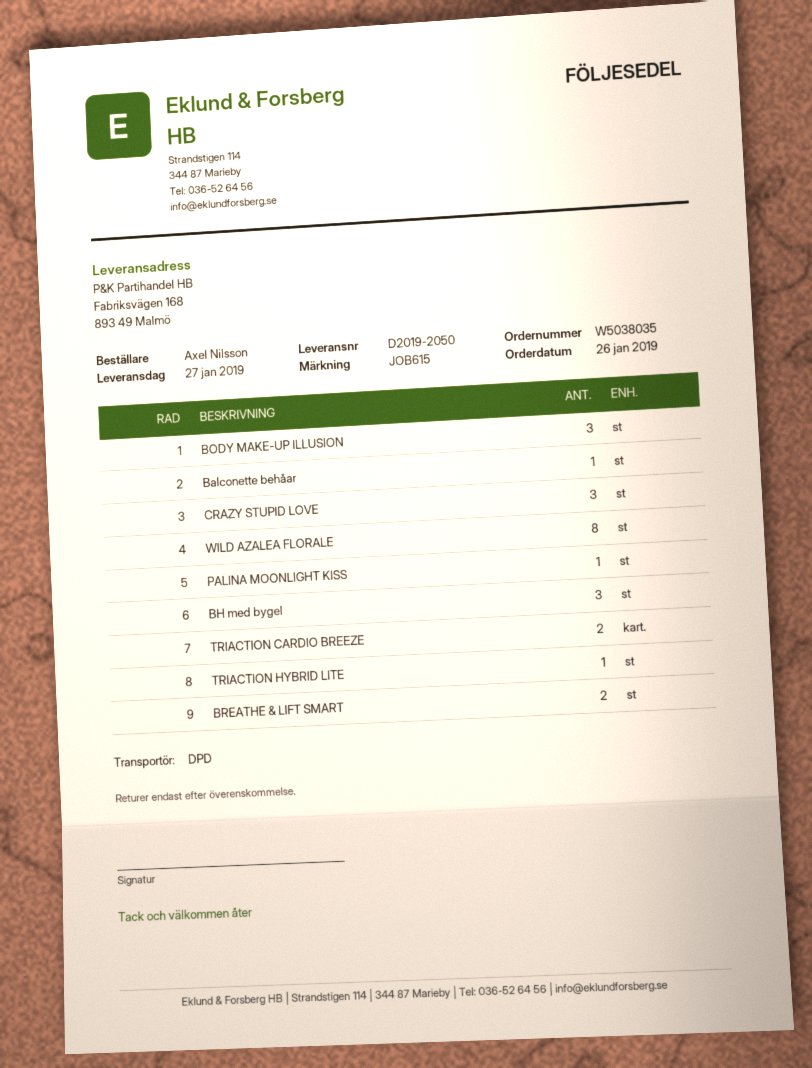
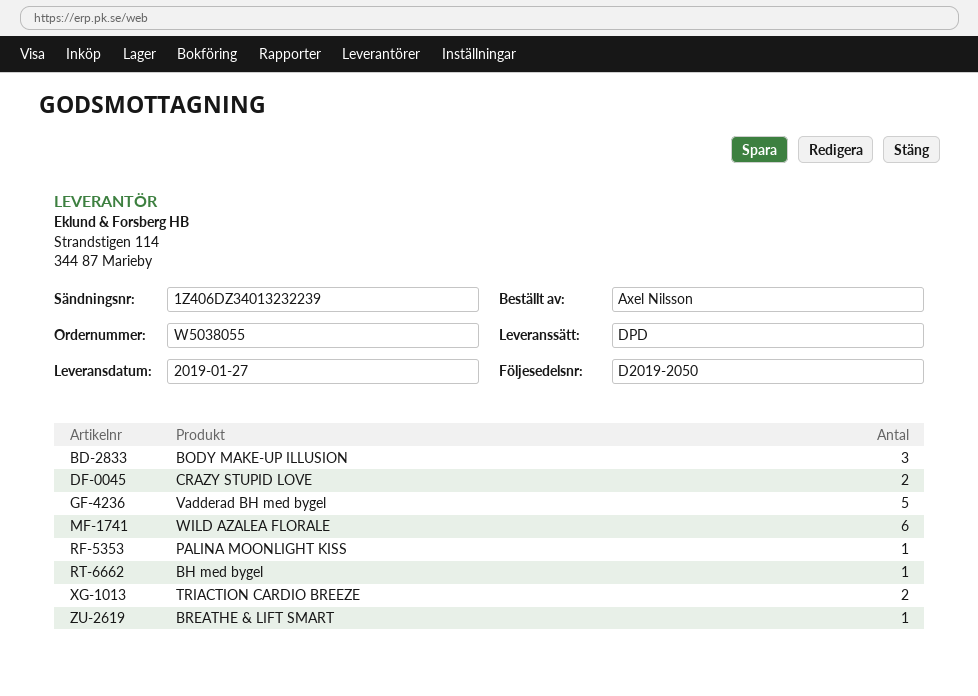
order number: W5038035 -> W5038055
Balconette behåar: 1 -> none
CRAZY STUPID LOVE: 3 -> 2
WILD AZALEA FLORALE: 8 -> 6
BH med bygel: 3 -> 1
TRIACTION HYBRID LITE: 1 -> none
BREATHE & LIFT SMART: 2 -> 1
Vadderad BH med bygel: none -> 5

